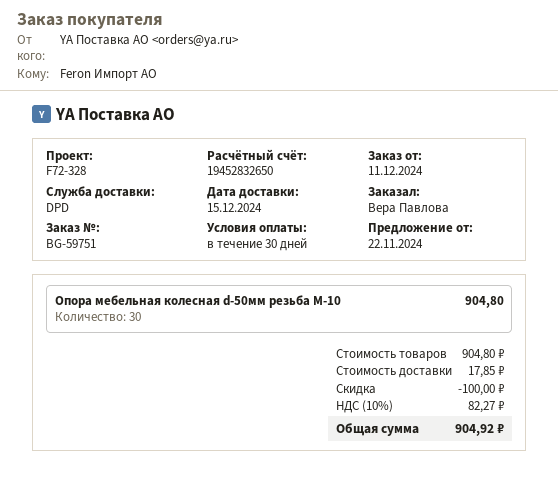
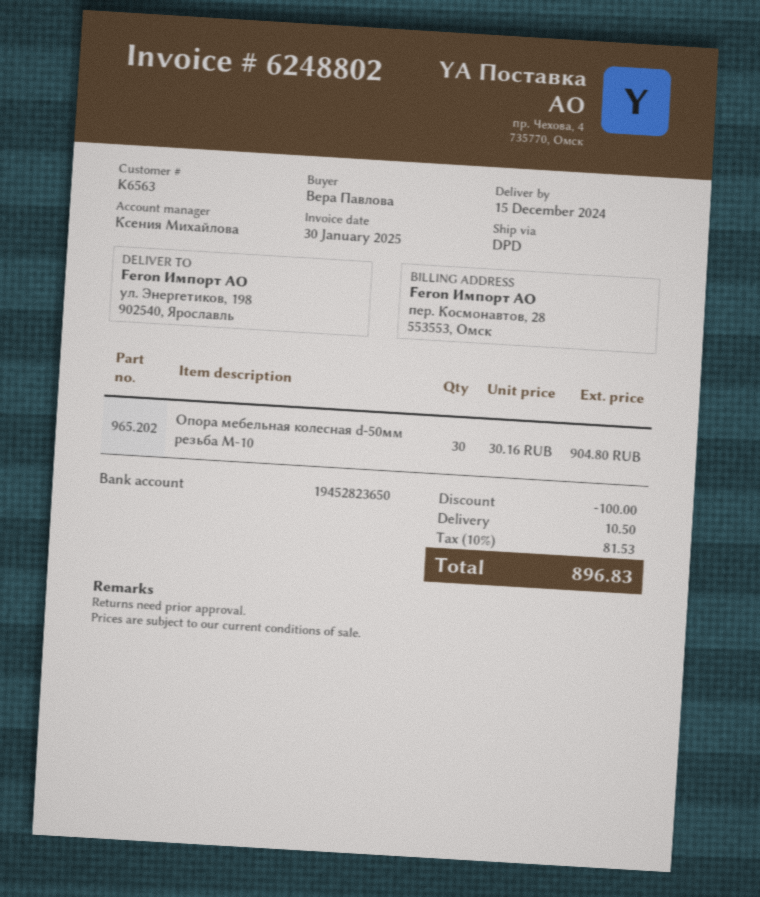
bank account: 19452832650 -> 19452823650
shipping: 17.85 -> 10.50
tax: 10% = 82.27 -> 10% = 81.53
total: 904.92 -> 896.83

